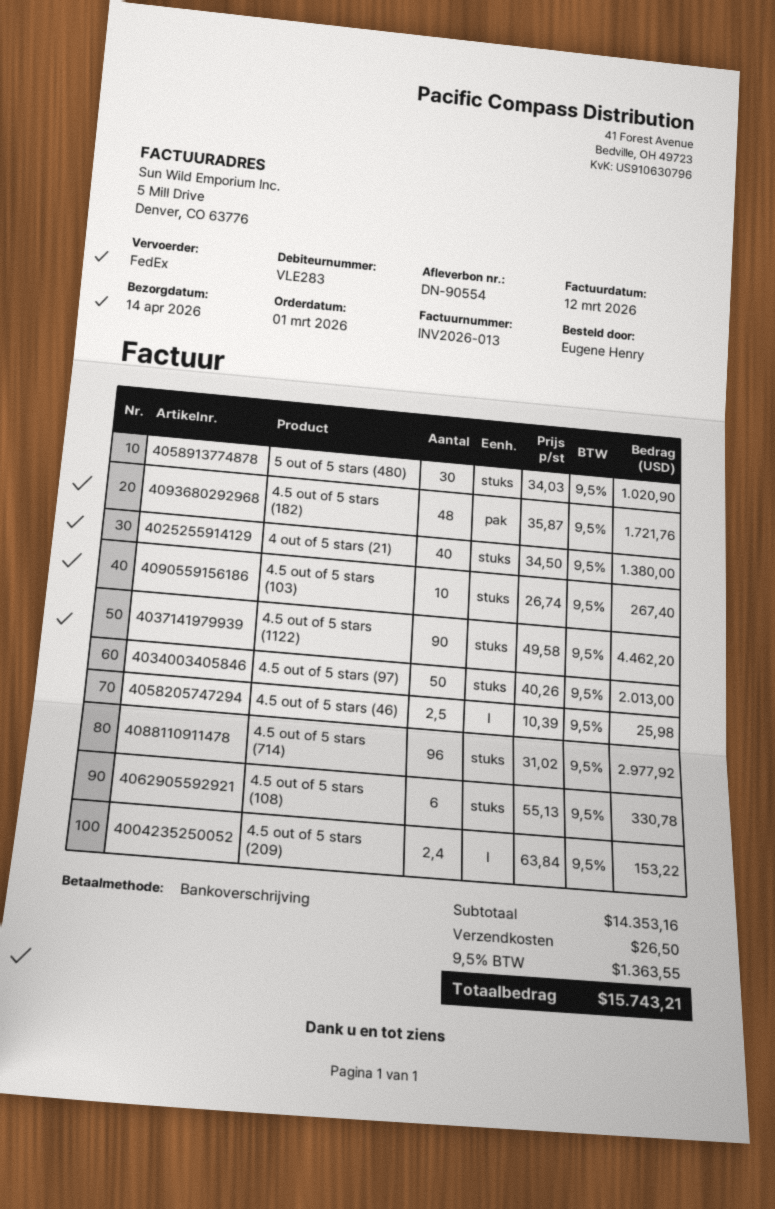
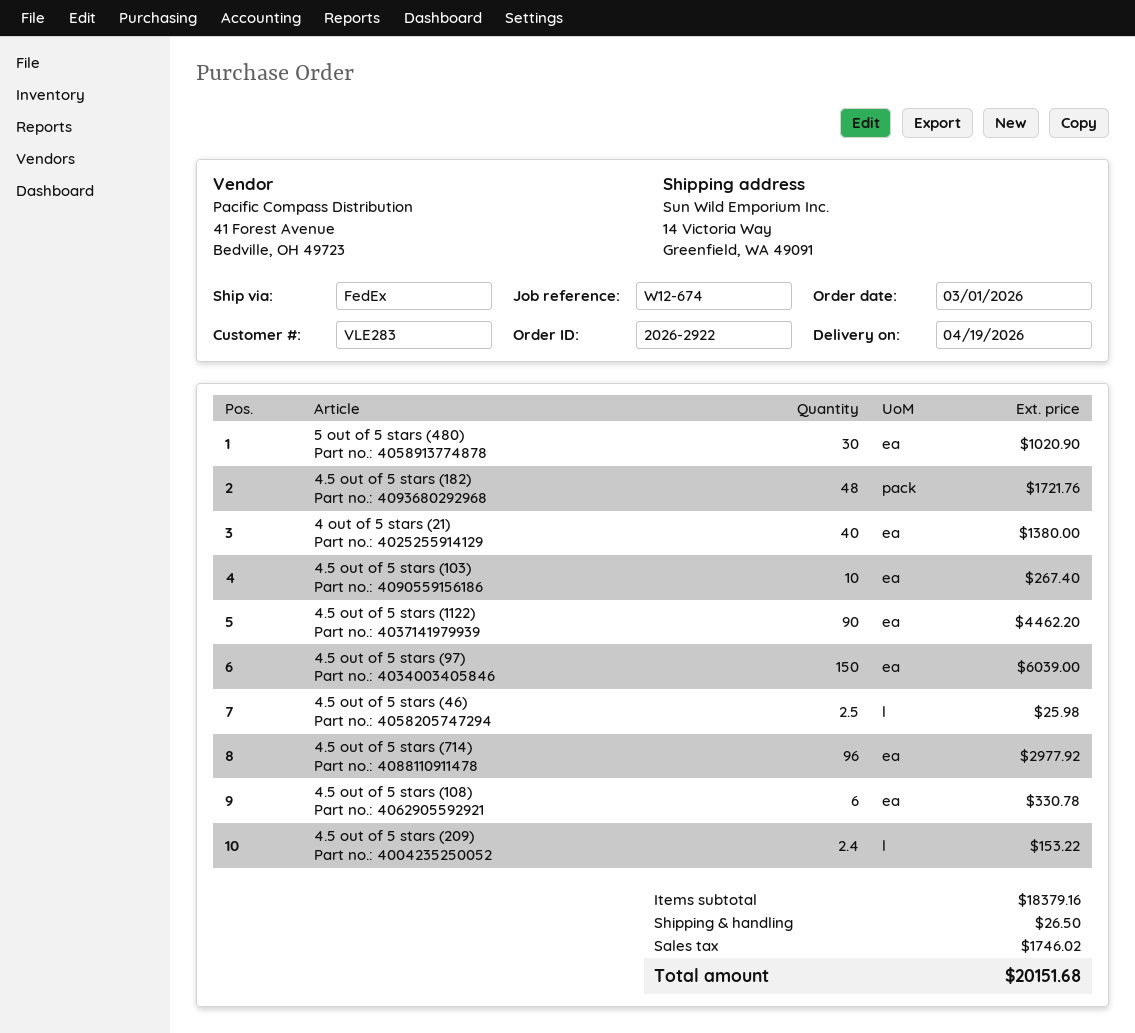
delivery date: 2026-04-14 -> 2026-04-19
4.5 out of 5 stars (97): 50 for 2013.00 -> 150 for 6039.00
subtotal: 14353.16 -> 18379.16
tax: 1363.55 -> 1746.02
total: 15743.21 -> 20151.68

